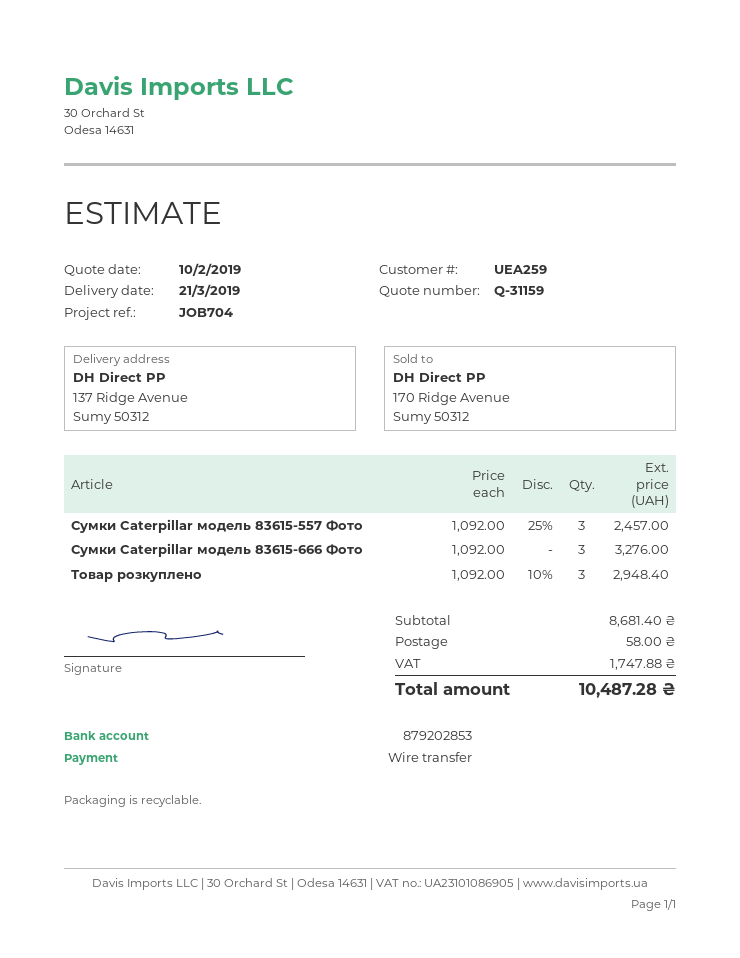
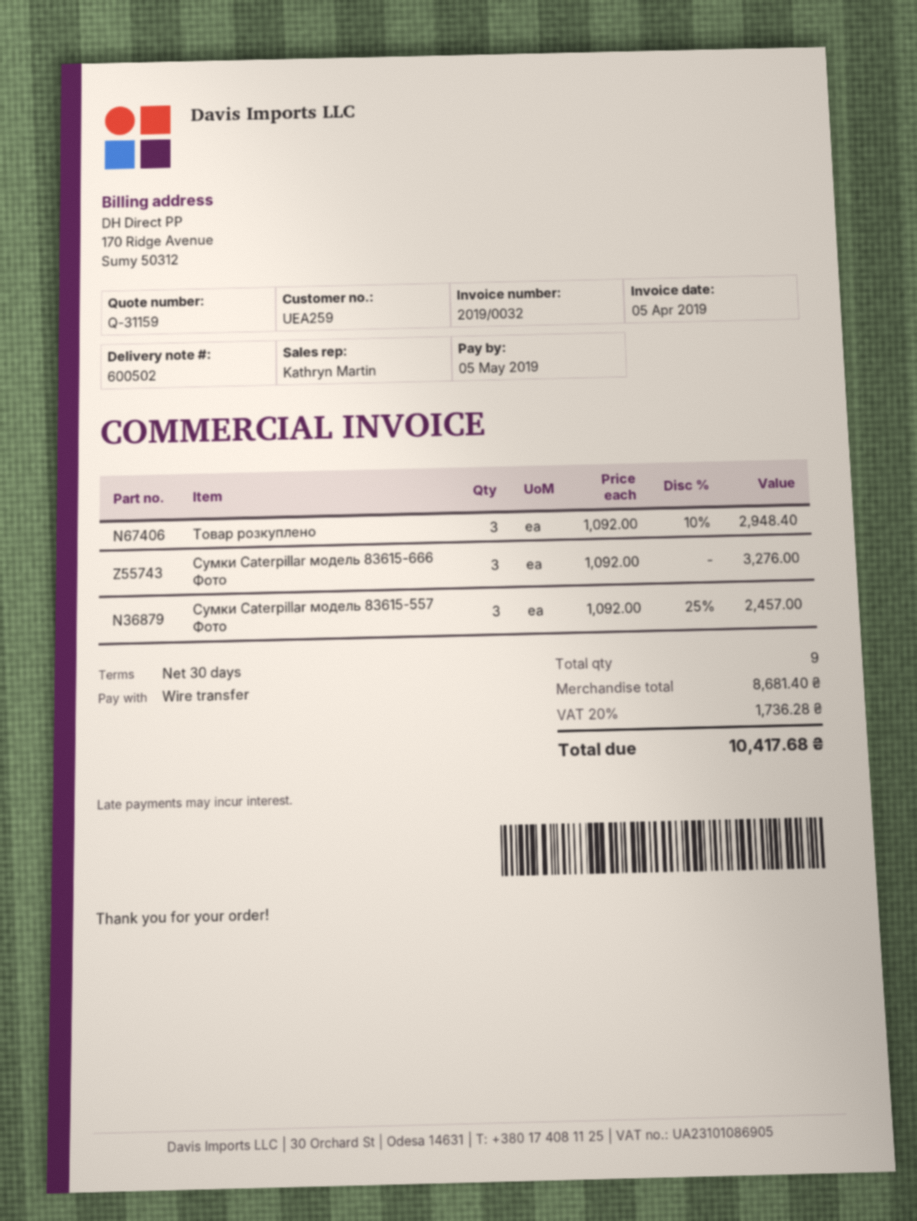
shipping: 58.00 -> none
tax: 1747.88 -> 1736.28
total: 10487.28 -> 10417.68

